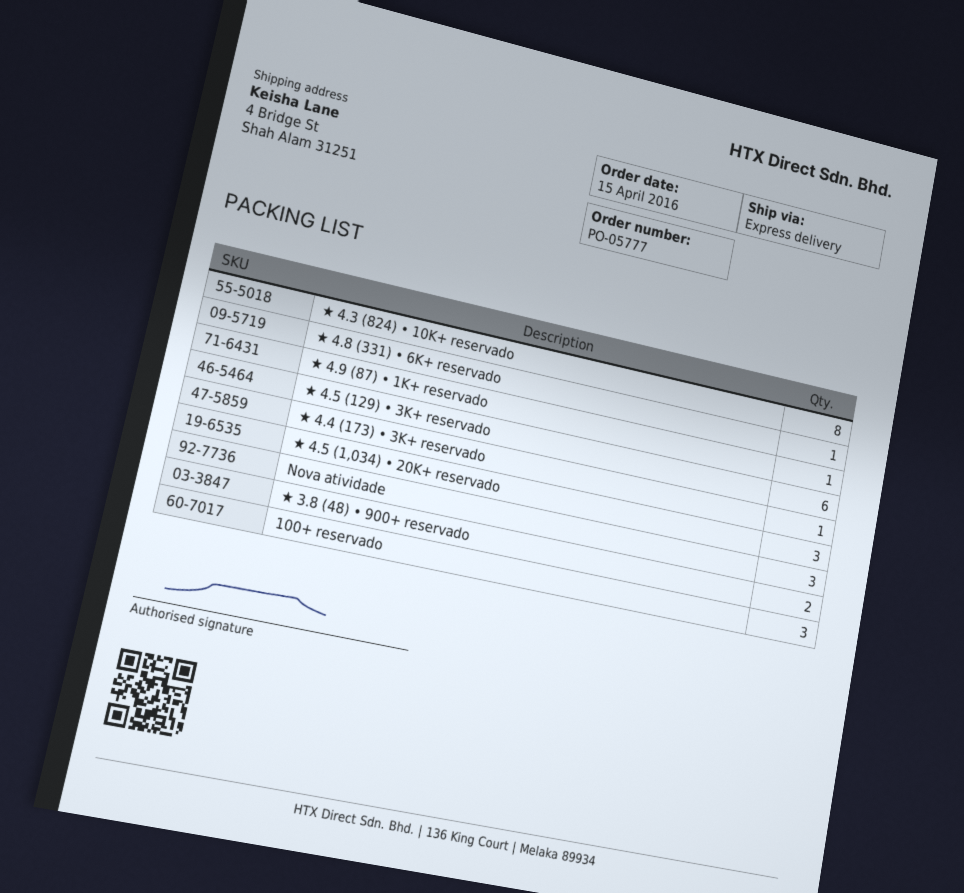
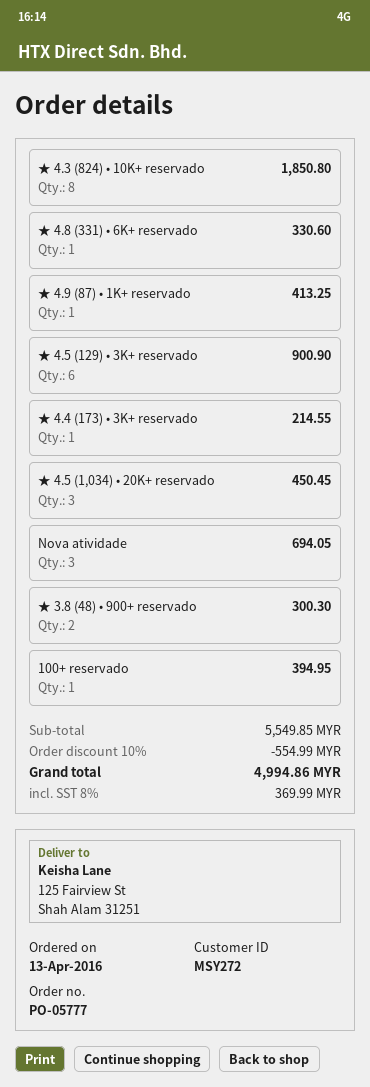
order date: 2016-04-15 -> 2016-04-13
ship to: 4 Bridge St, Shah Alam 31251 -> 125 Fairview St, Shah Alam 31251
100+ reservado: 3 -> 1

